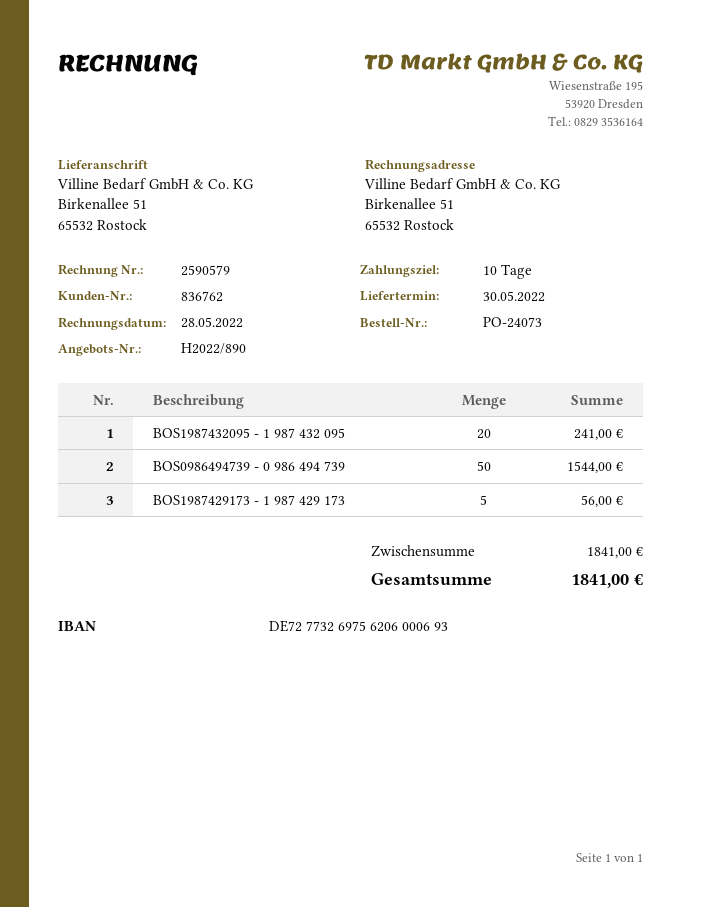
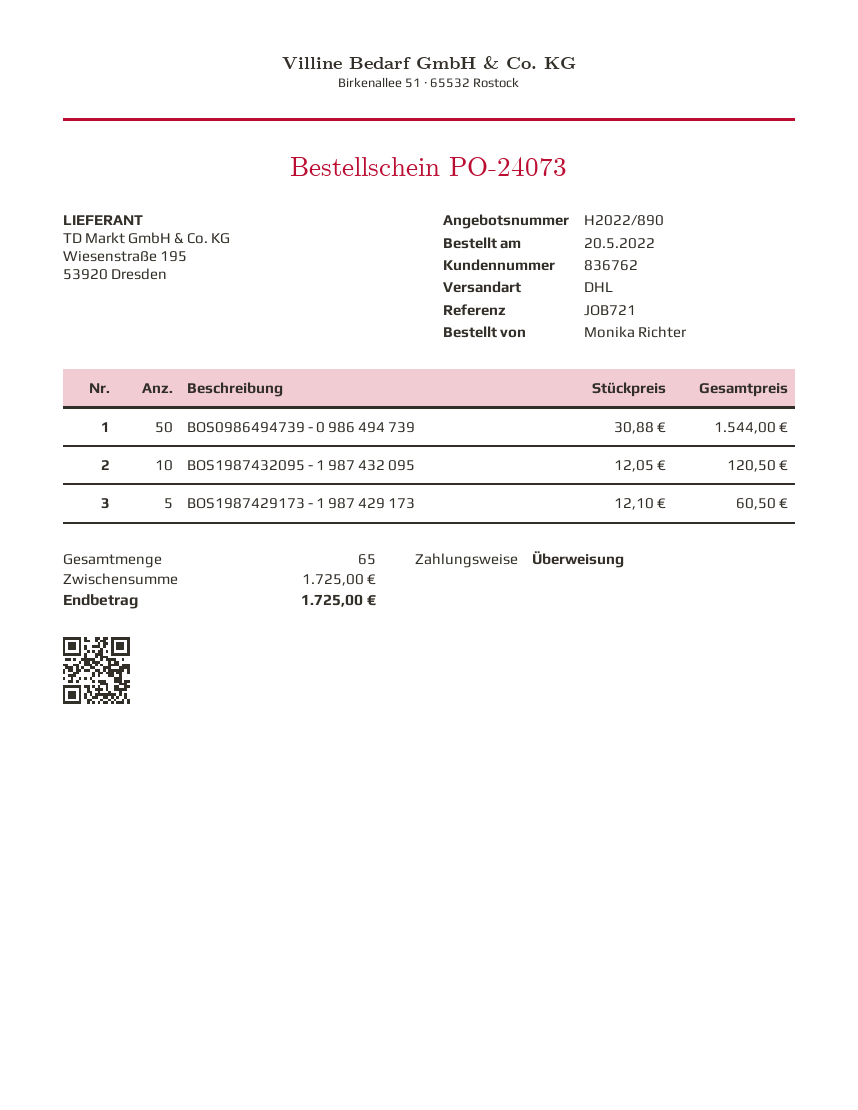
BOS1987432095 - 1 987 432 095: 20 for 241.00 -> 10 for 120.50
BOS1987429173 - 1 987 429 173: 5 for 56.00 -> 5 for 60.50
subtotal: 1841.00 -> 1725.00
total: 1841.00 -> 1725.00

